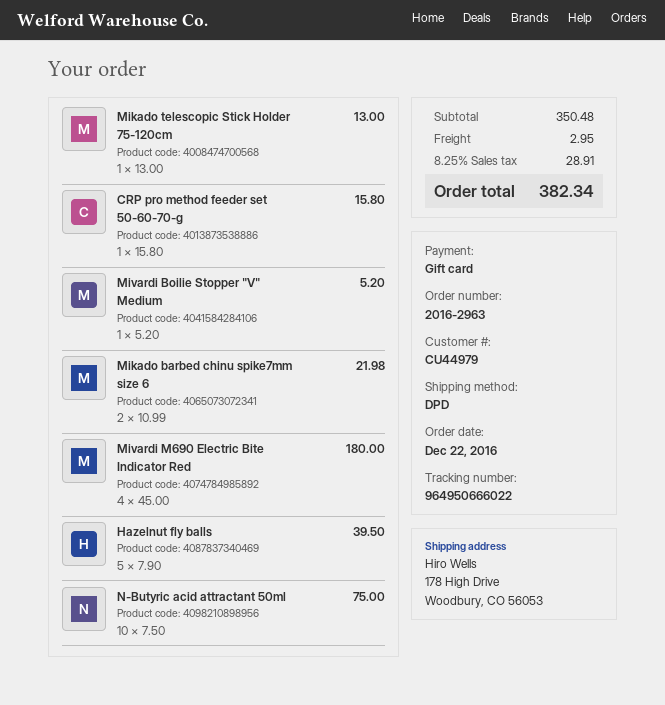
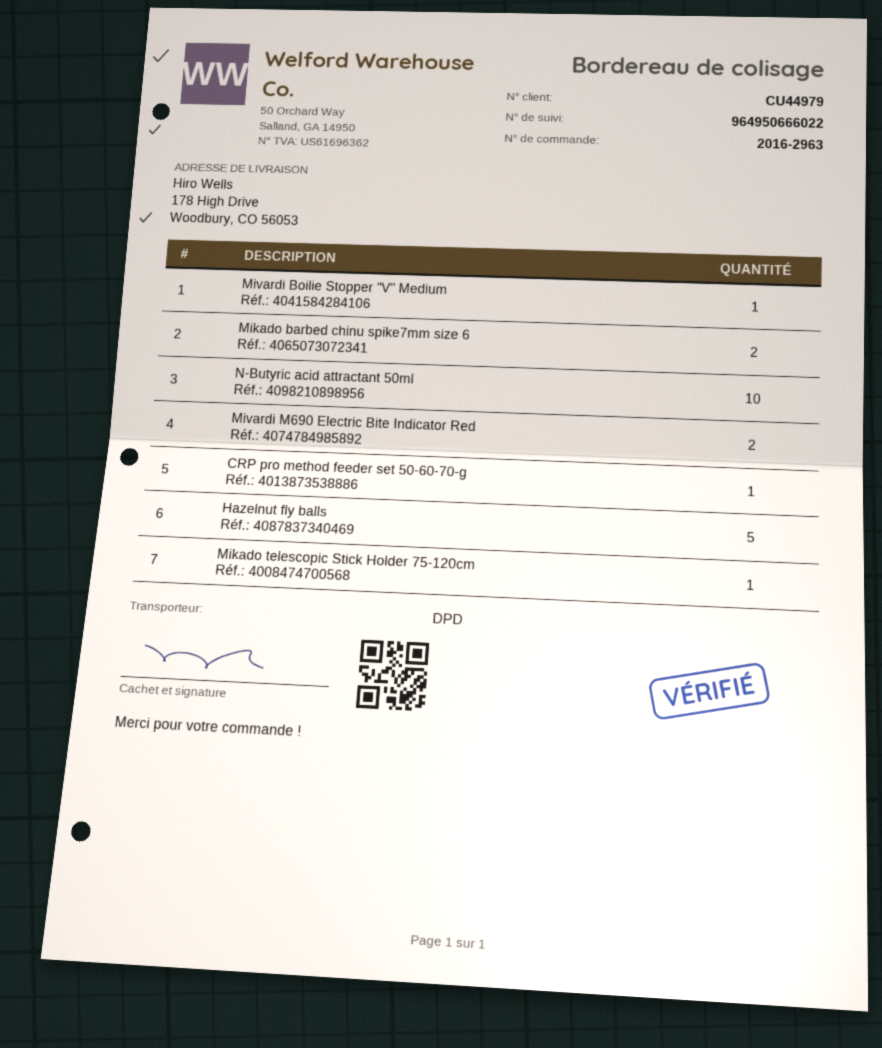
Mivardi M690 Electric Bite Indicator Red: 4 -> 2

